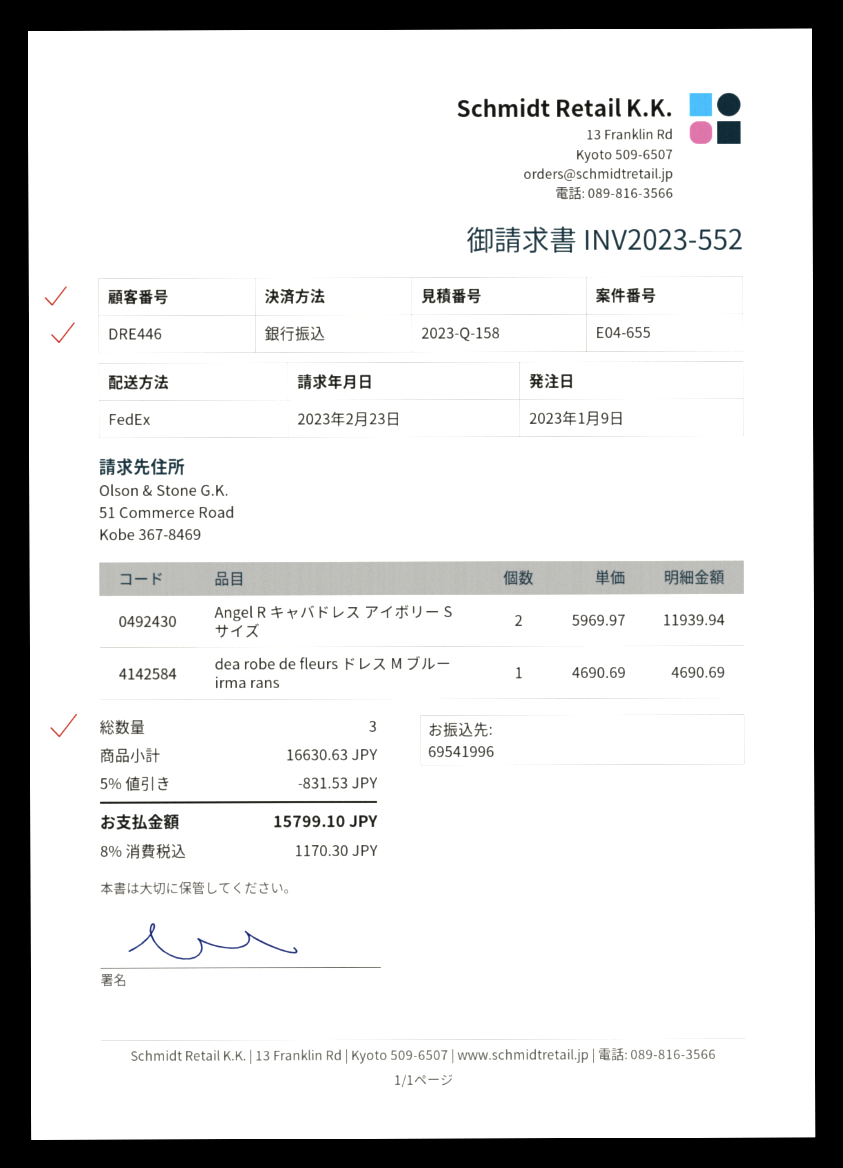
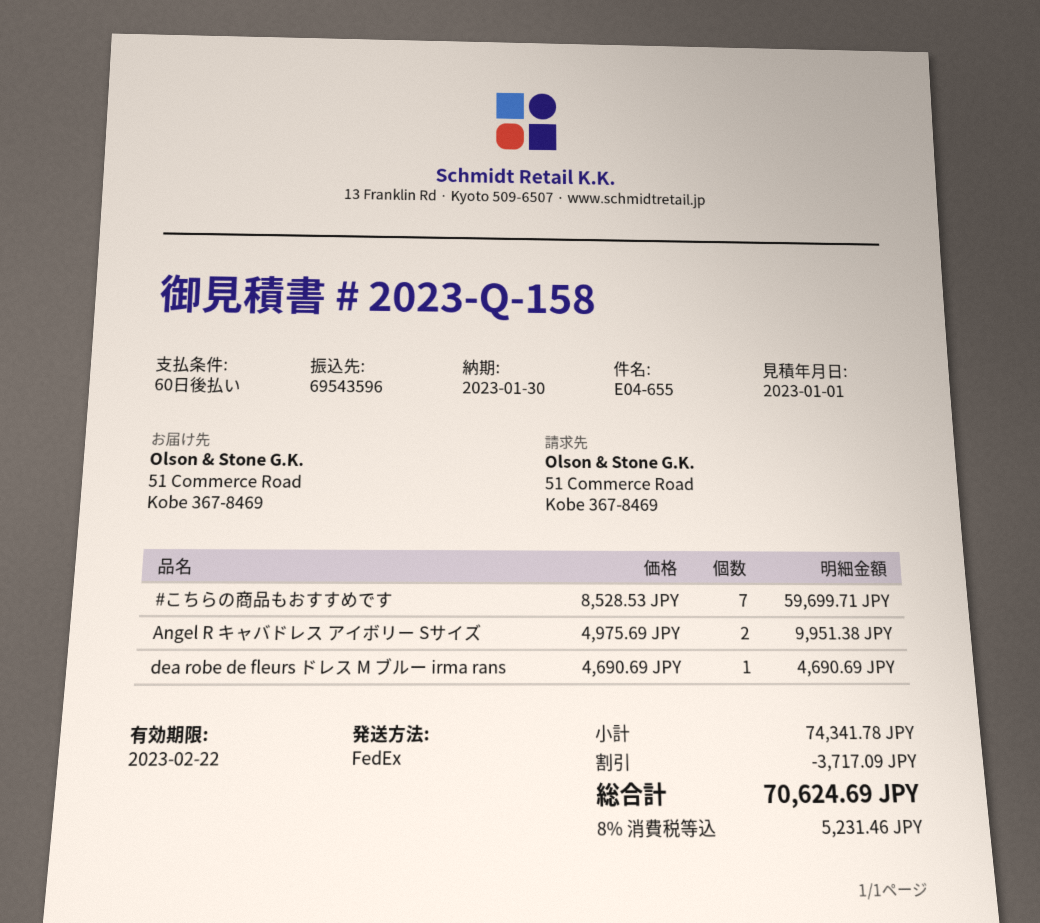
bank account: 69541996 -> 69543596
Angel R キャバドレス アイボリー Sサイズ: 2 x 5969.97 = 11939.94 -> 2 x 4975.69 = 9951.38
#こちらの商品もおすすめです: none -> 7 x 8528.53 = 59699.71
subtotal: 16630.63 -> 74341.78
discount: 831.53 -> 3717.09
tax: 8% = 1170.30 -> 8% = 5231.46
total: 15799.10 -> 70624.69

